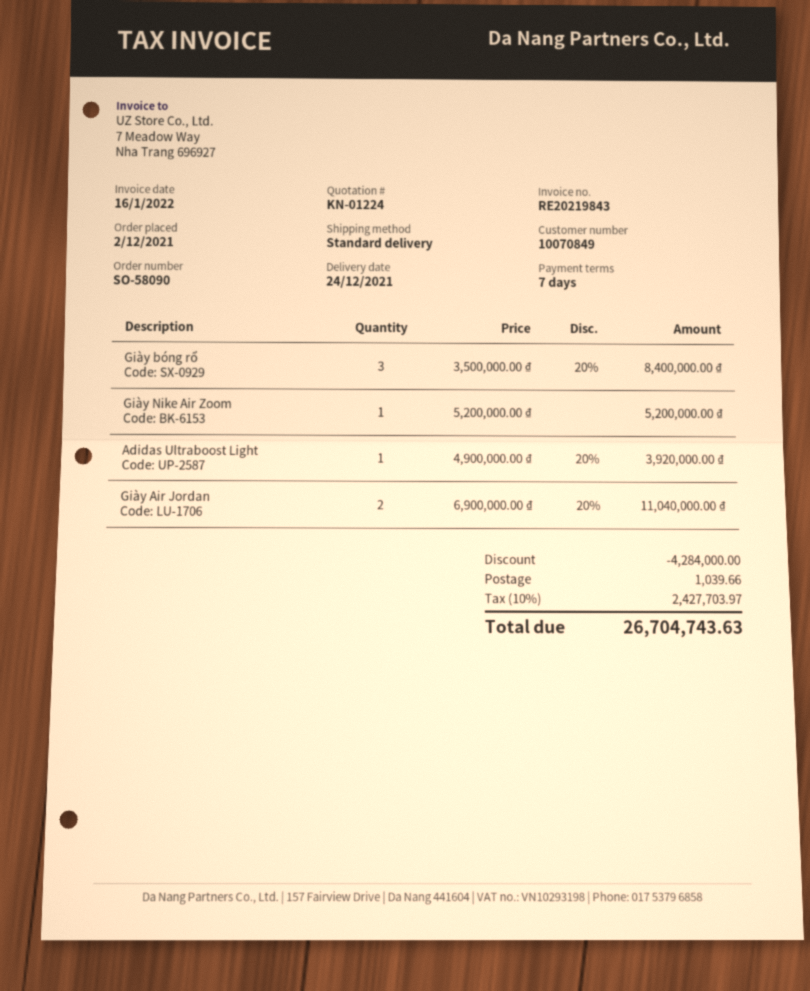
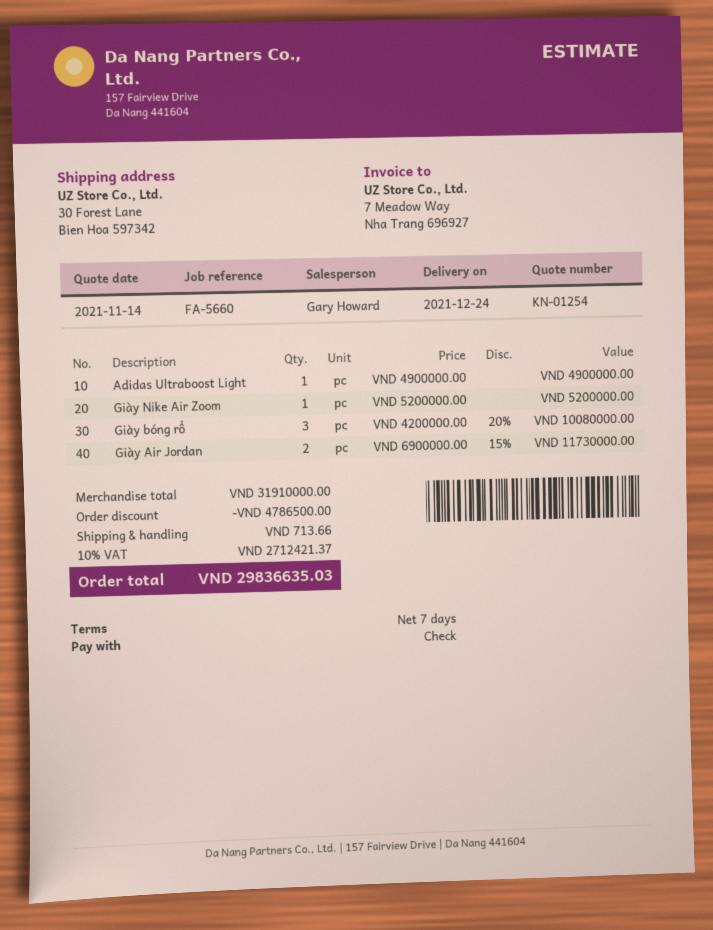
quote number: KN-01224 -> KN-01254
Giày bóng rổ: 3 x 3500000.00 - 20% = 8400000.00 -> 3 x 4200000.00 - 20% = 10080000.00
Adidas Ultraboost Light: 1 x 4900000.00 - 20% = 3920000.00 -> 1 x 4900000.00 = 4900000.00
Giày Air Jordan: 2 x 6900000.00 - 20% = 11040000.00 -> 2 x 6900000.00 - 15% = 11730000.00
discount: 4284000.00 -> 4786500.00
shipping: 1039.66 -> 713.66
tax: 10% = 2427703.97 -> 10% = 2712421.37
total: 26704743.63 -> 29836635.03

